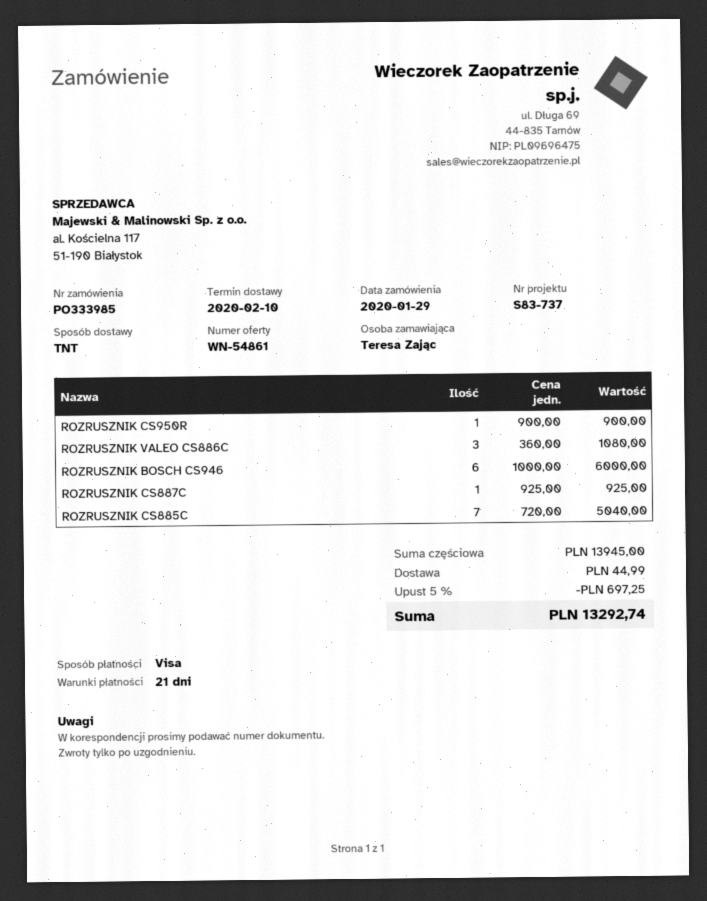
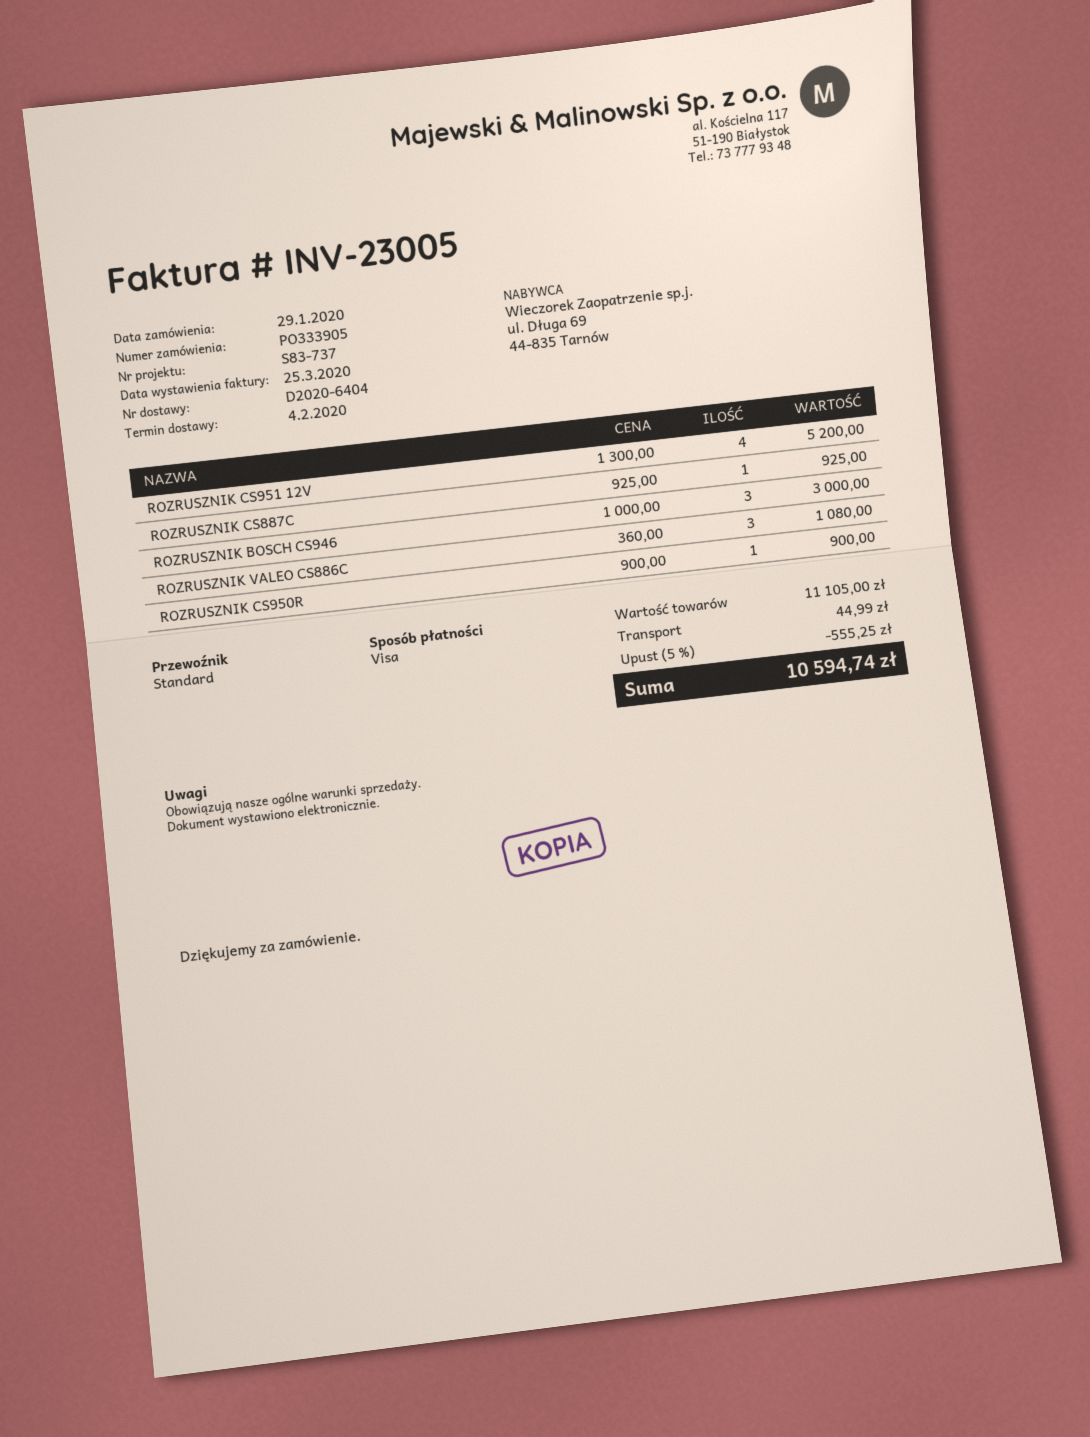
order number: PO333985 -> PO333905
delivery date: 2020-02-10 -> 2020-02-04
shipping method: TNT -> standard
ROZRUSZNIK BOSCH CS946: 6 x 1000.00 = 6000.00 -> 3 x 1000.00 = 3000.00
ROZRUSZNIK CS885C: 7 x 720.00 = 5040.00 -> none
ROZRUSZNIK CS951 12V: none -> 4 x 1300.00 = 5200.00
subtotal: 13945.00 -> 11105.00
discount: 5% = 697.25 -> 5% = 555.25
total: 13292.74 -> 10594.74

